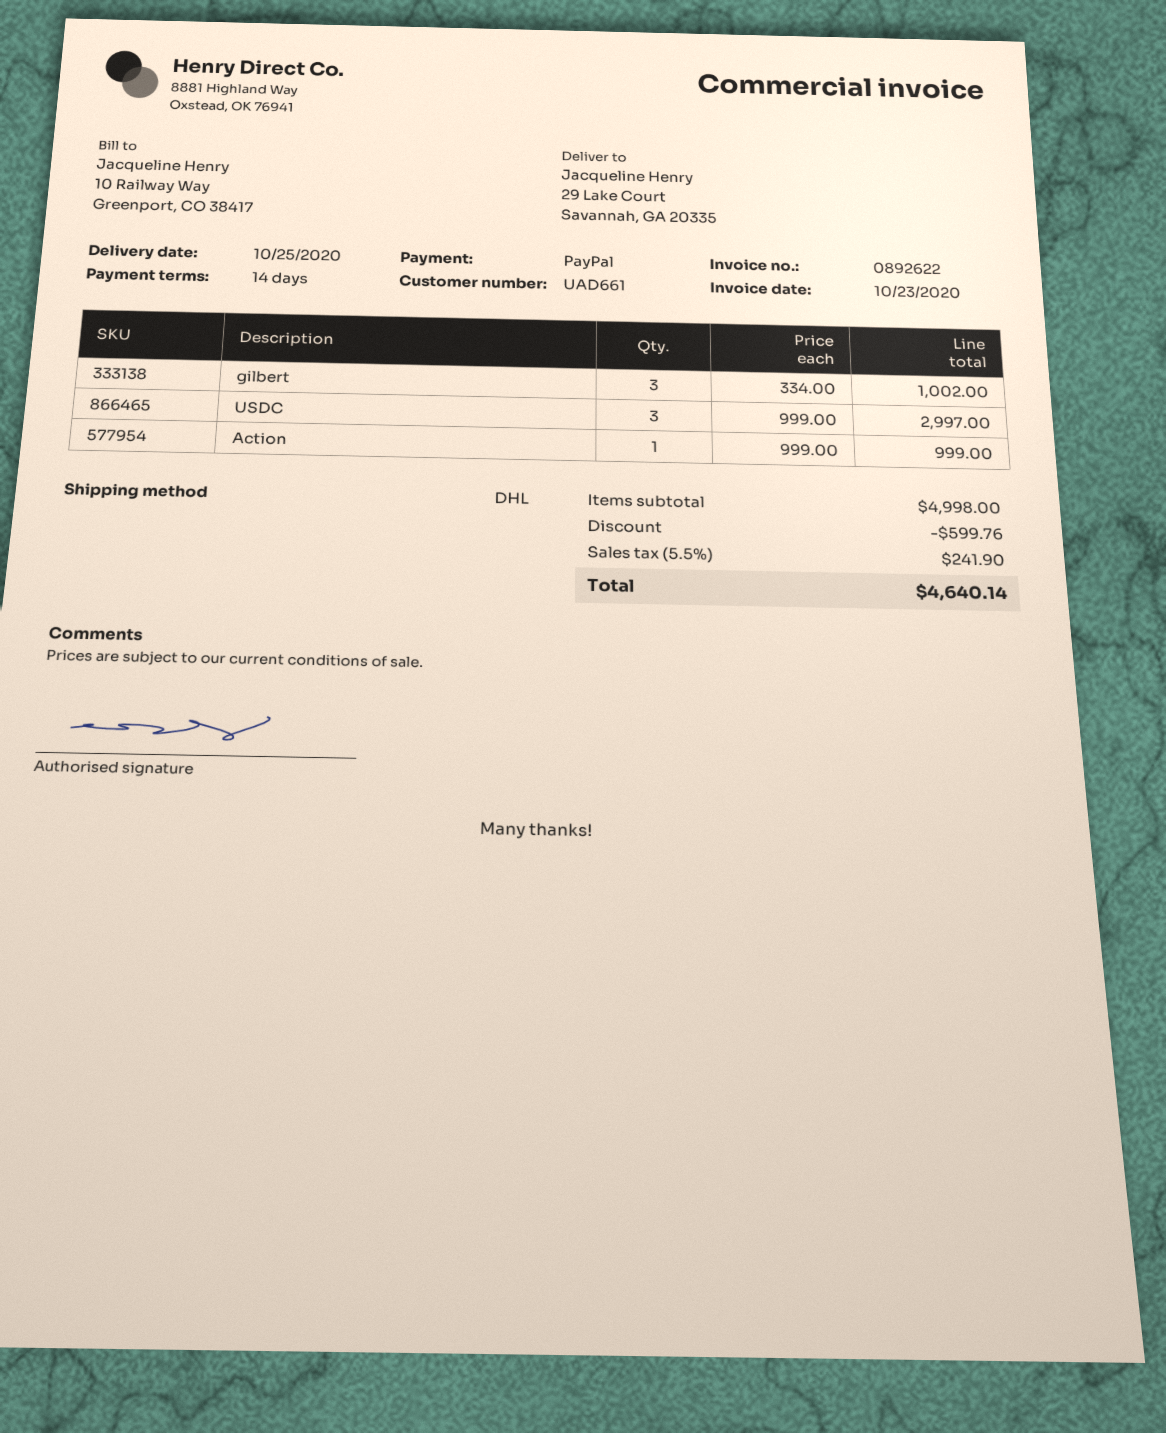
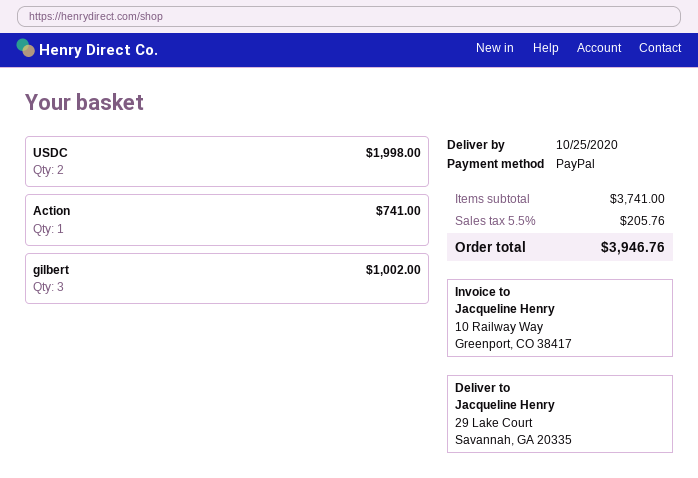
USDC: 3 for 2997.00 -> 2 for 1998.00
Action: 1 for 999.00 -> 1 for 741.00
subtotal: 4998.00 -> 3741.00
discount: 599.76 -> none
tax: 5.5% = 241.90 -> 5.5% = 205.76
total: 4640.14 -> 3946.76

